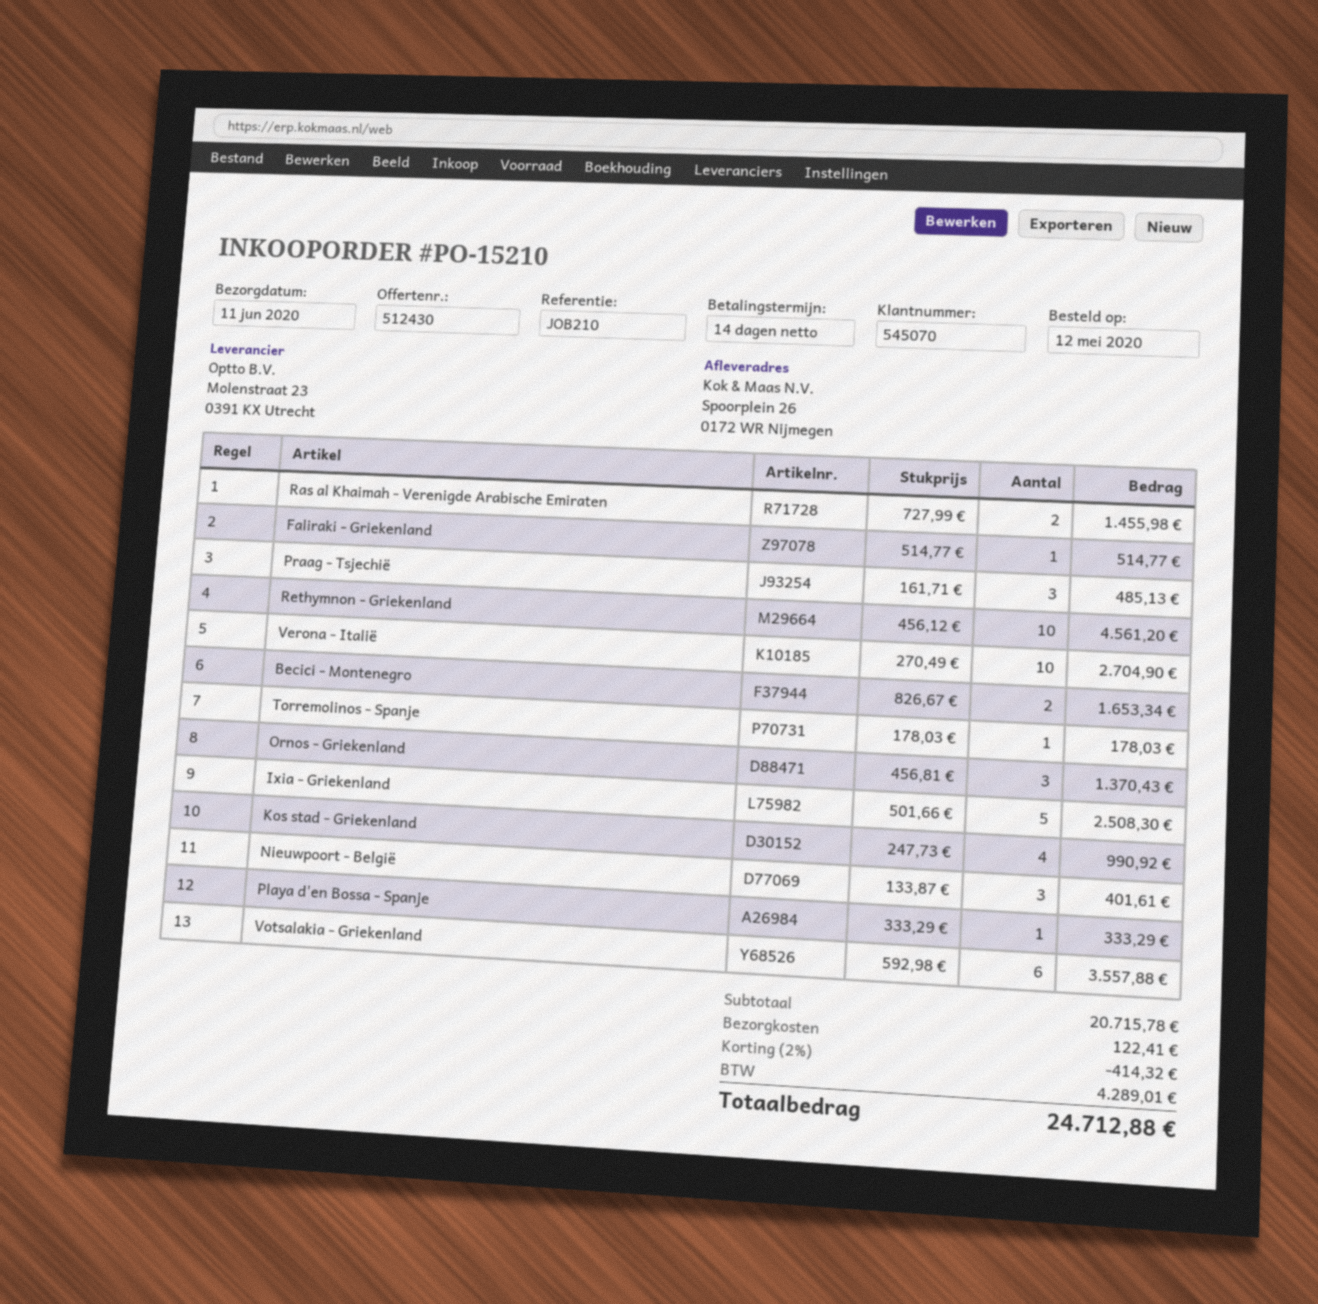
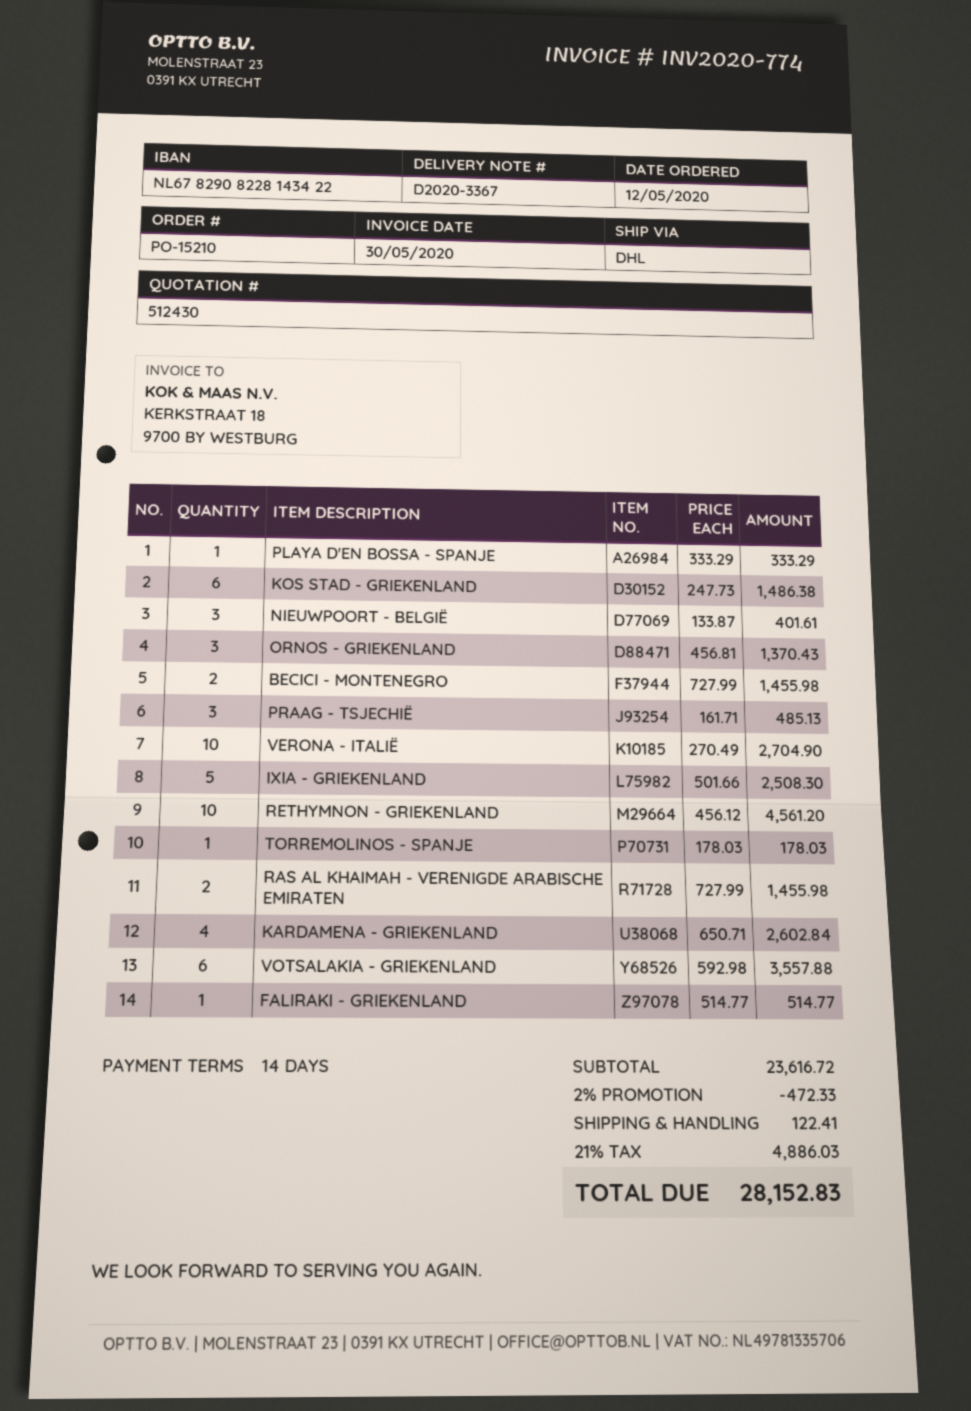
Becici - Montenegro: 2 x 826.67 = 1653.34 -> 2 x 727.99 = 1455.98
Kos stad - Griekenland: 4 x 247.73 = 990.92 -> 6 x 247.73 = 1486.38
KARDAMENA - GRIEKENLAND: none -> 4 x 650.71 = 2602.84
subtotal: 20715.78 -> 23616.72
discount: 2% = 414.32 -> 2% = 472.33
tax: 4289.01 -> 4886.03
total: 24712.88 -> 28152.83

